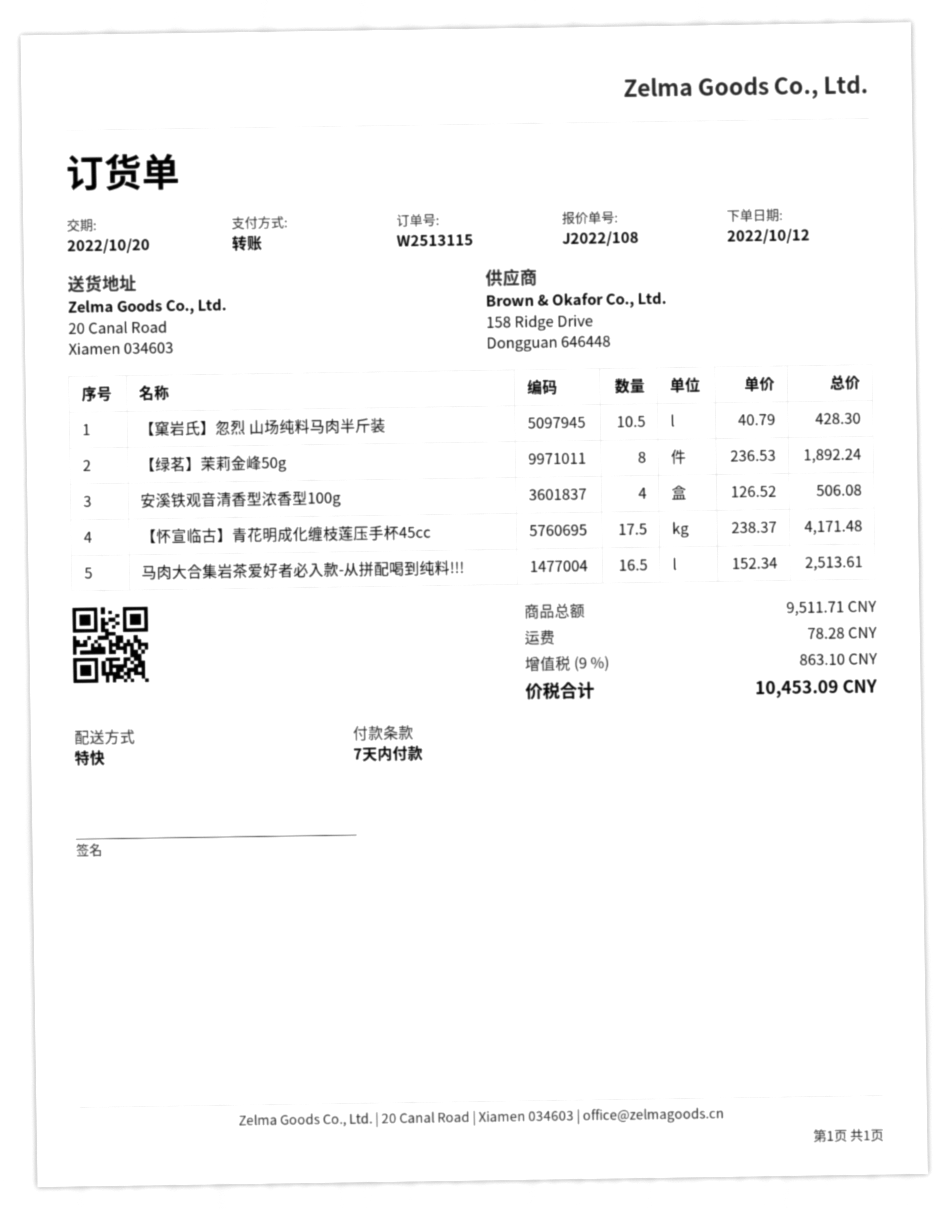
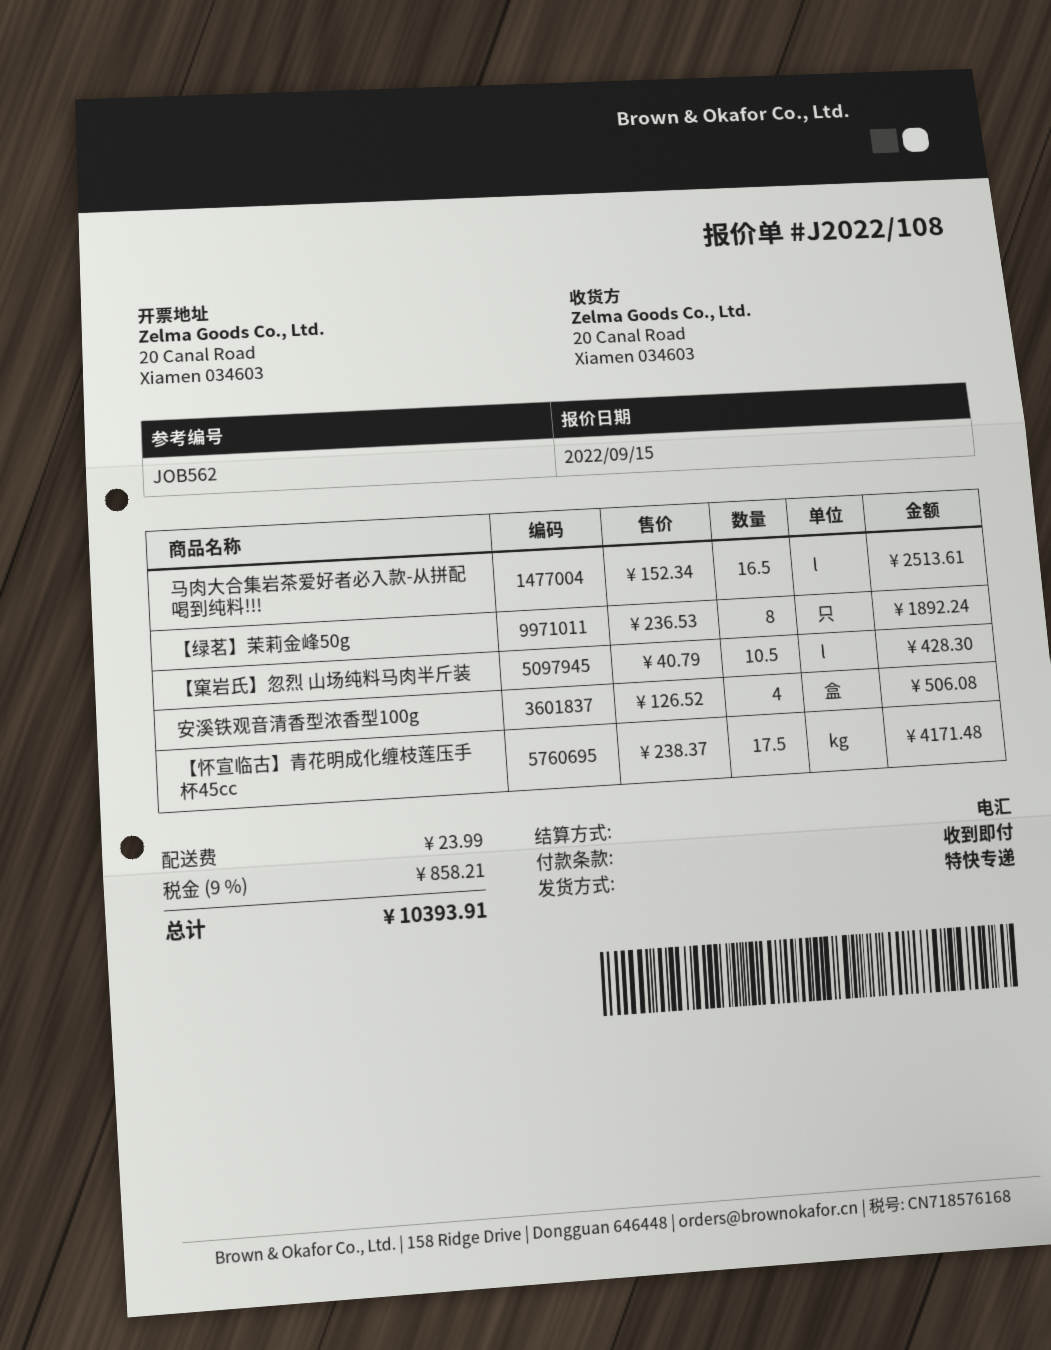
payment terms: 7 days -> on receipt
shipping: 78.28 -> 23.99
tax: 9% = 863.10 -> 9% = 858.21
total: 10453.09 -> 10393.91

